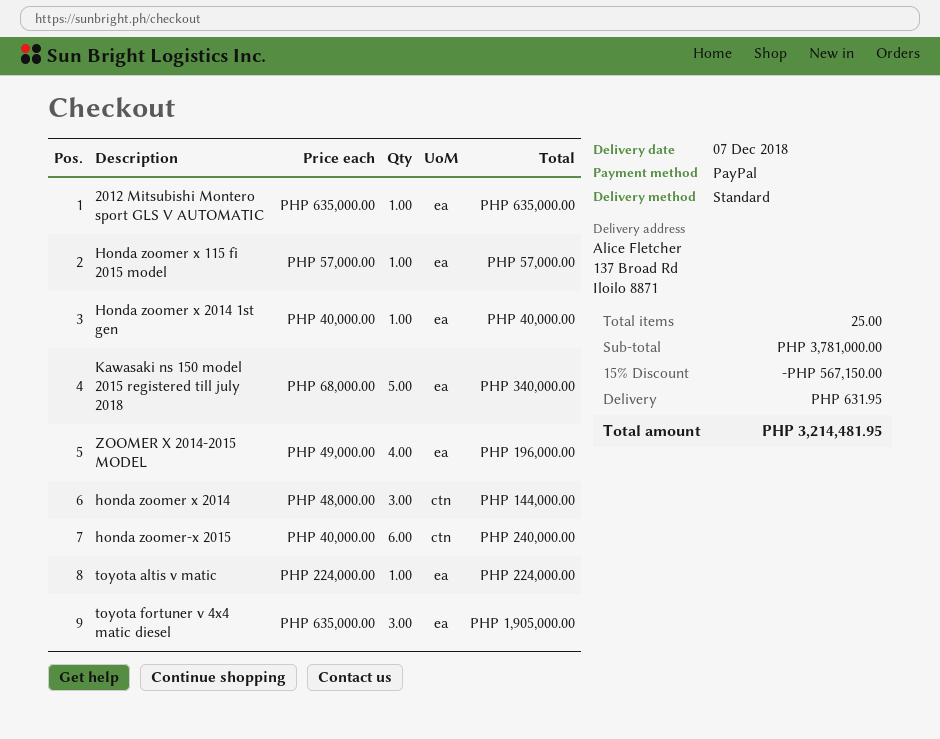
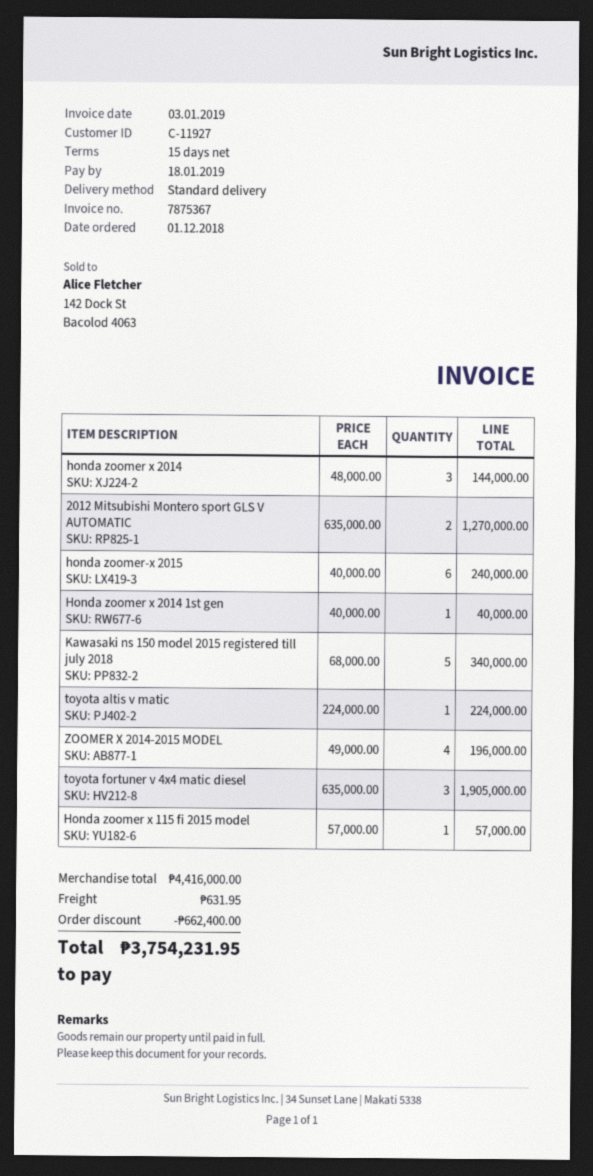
2012 Mitsubishi Montero sport GLS V AUTOMATIC: 1 x 635000.00 = 635000.00 -> 2 x 635000.00 = 1270000.00
subtotal: 3781000.00 -> 4416000.00
discount: 567150.00 -> 662400.00
total: 3214481.95 -> 3754231.95

